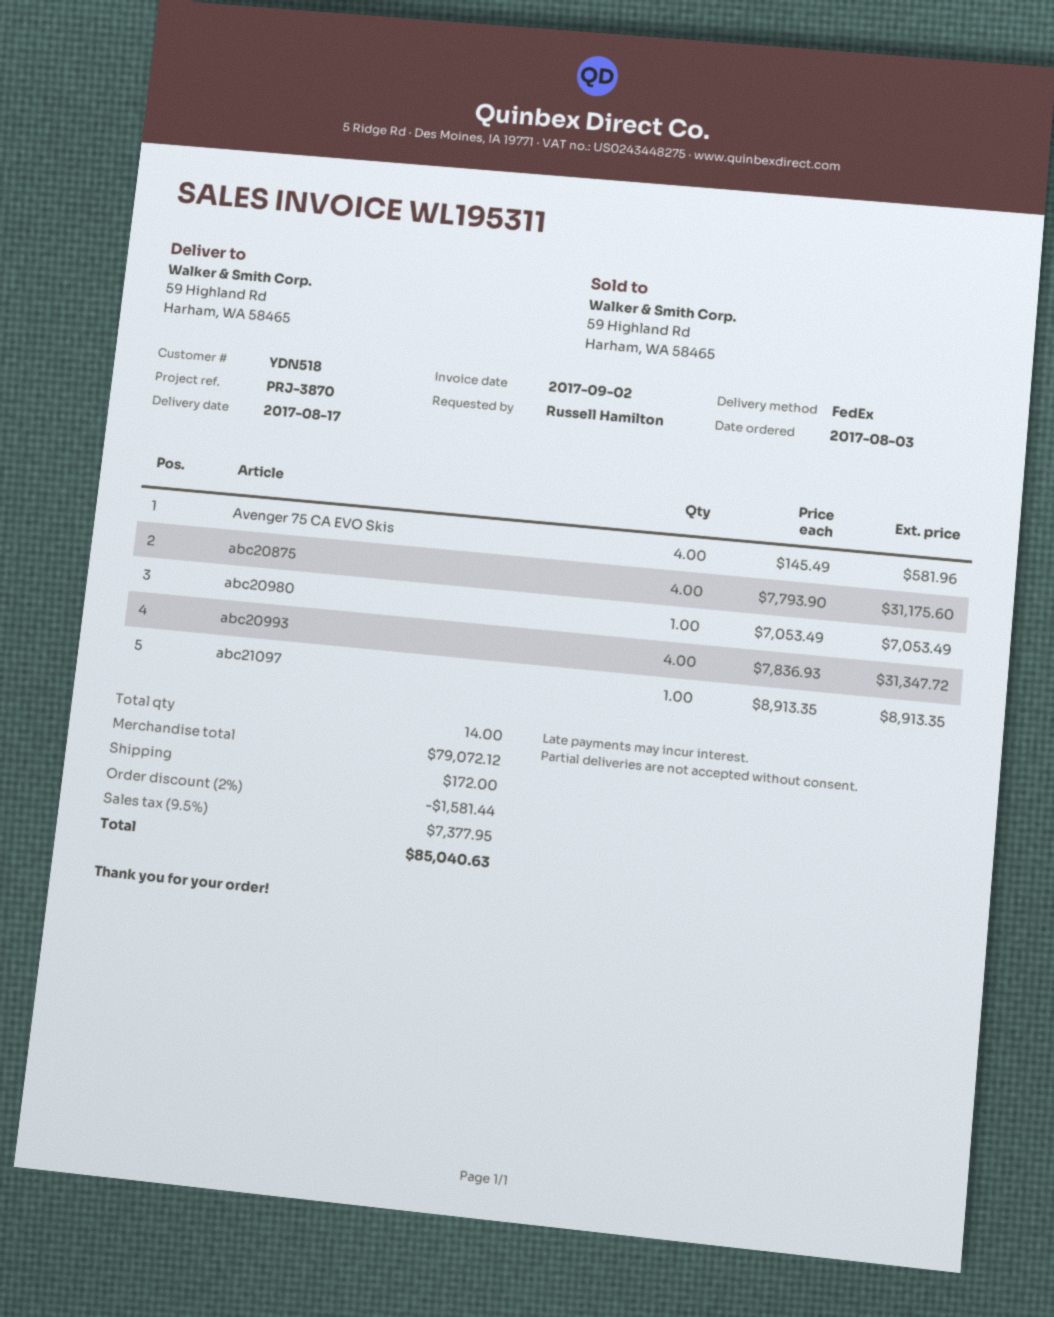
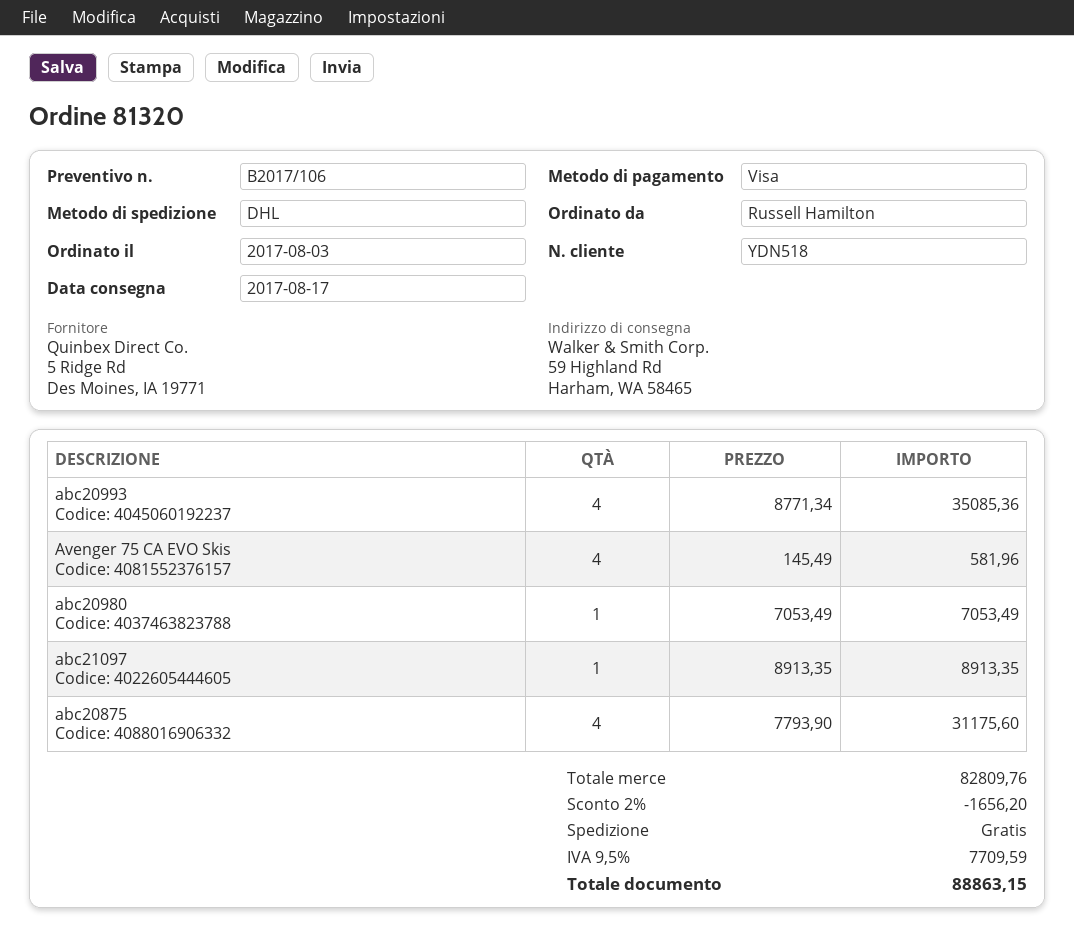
shipping method: FedEx -> DHL
abc20993: 4 x 7836.93 = 31347.72 -> 4 x 8771.34 = 35085.36
subtotal: 79072.12 -> 82809.76
discount: 2% = 1581.44 -> 2% = 1656.20
shipping: 172.00 -> 0.00
tax: 9.5% = 7377.95 -> 9.5% = 7709.59
total: 85040.63 -> 88863.15

